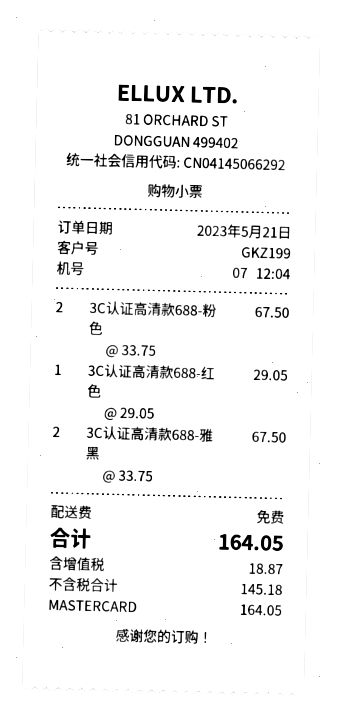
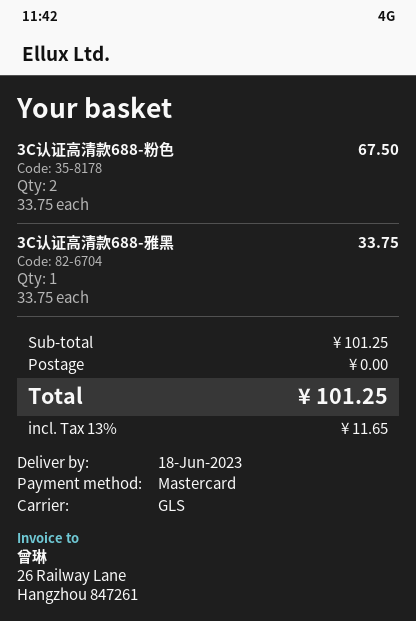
3C认证高清款688-红色: 1 x 29.05 = 29.05 -> none
3C认证高清款688-雅黑: 2 x 33.75 = 67.50 -> 1 x 33.75 = 33.75
tax: 18.87 -> 11.65
total: 164.05 -> 101.25

